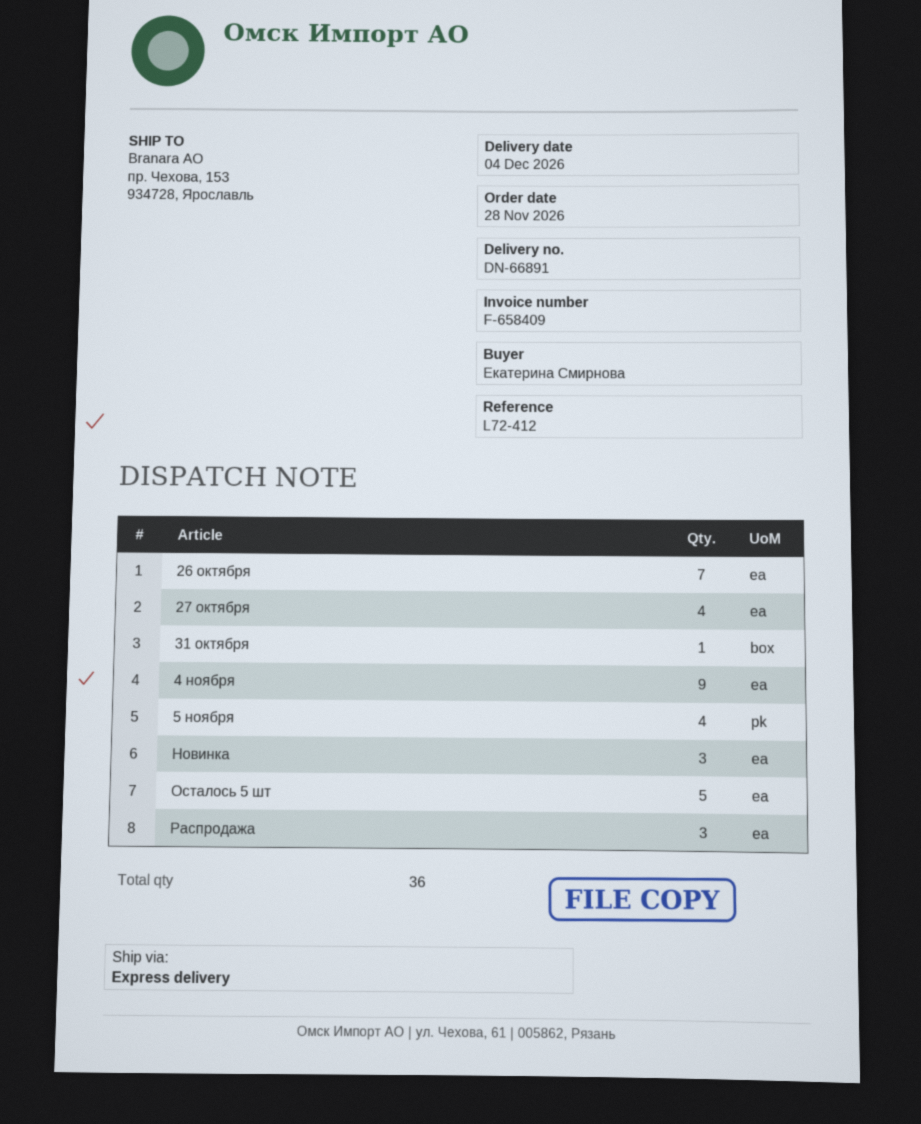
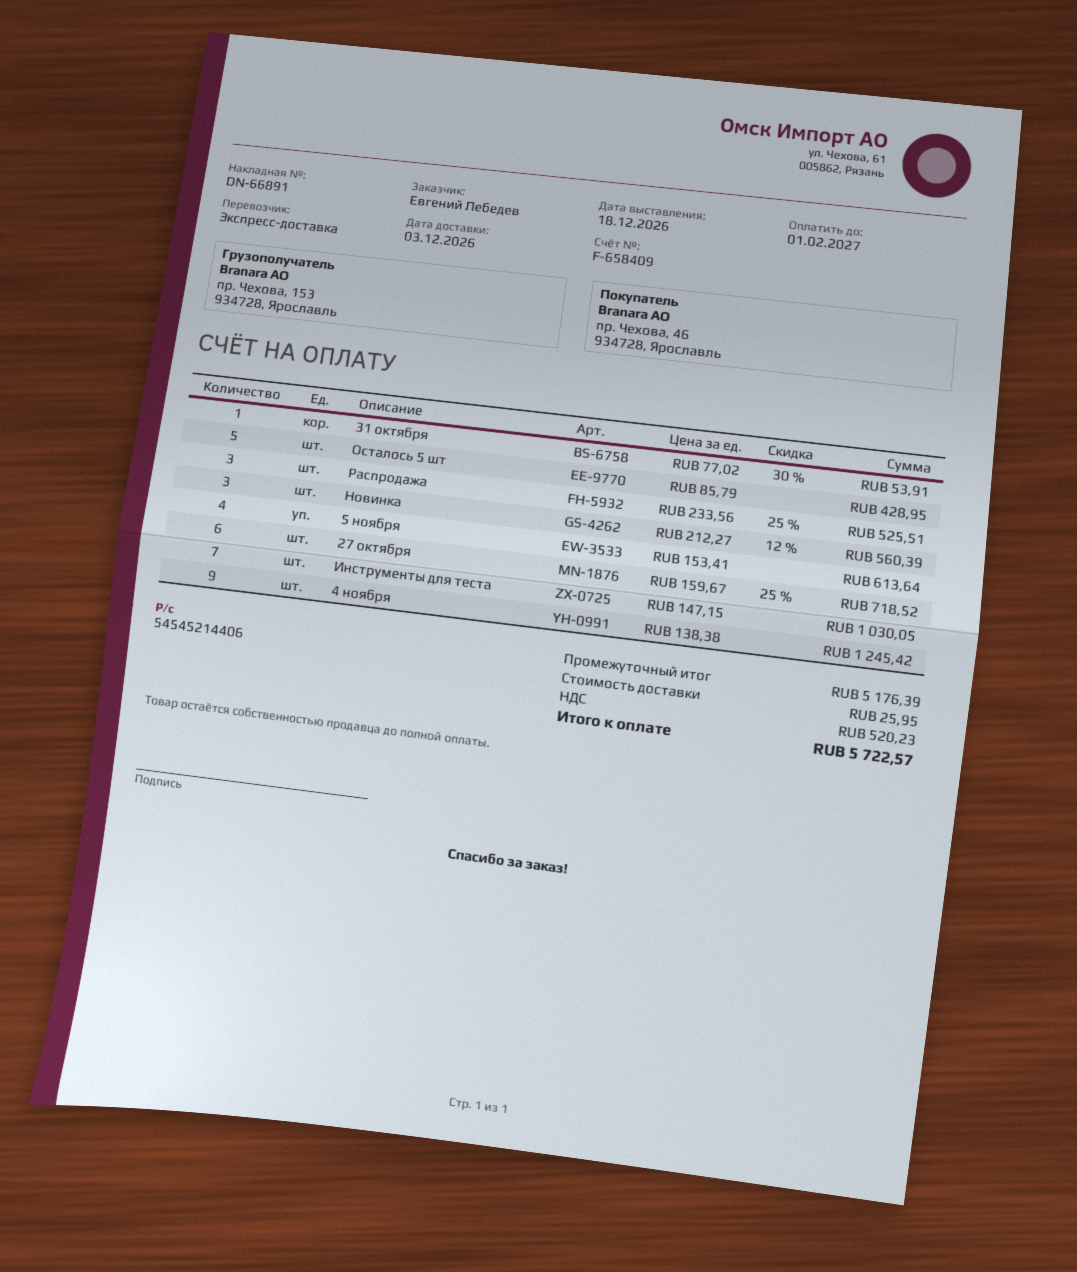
delivery date: 2026-12-04 -> 2026-12-03
ordered by: Екатерина Смирнова -> Евгений Лебедев
26 октября: 7 -> none
27 октября: 4 -> 6
Инструменты для теста: none -> 7

